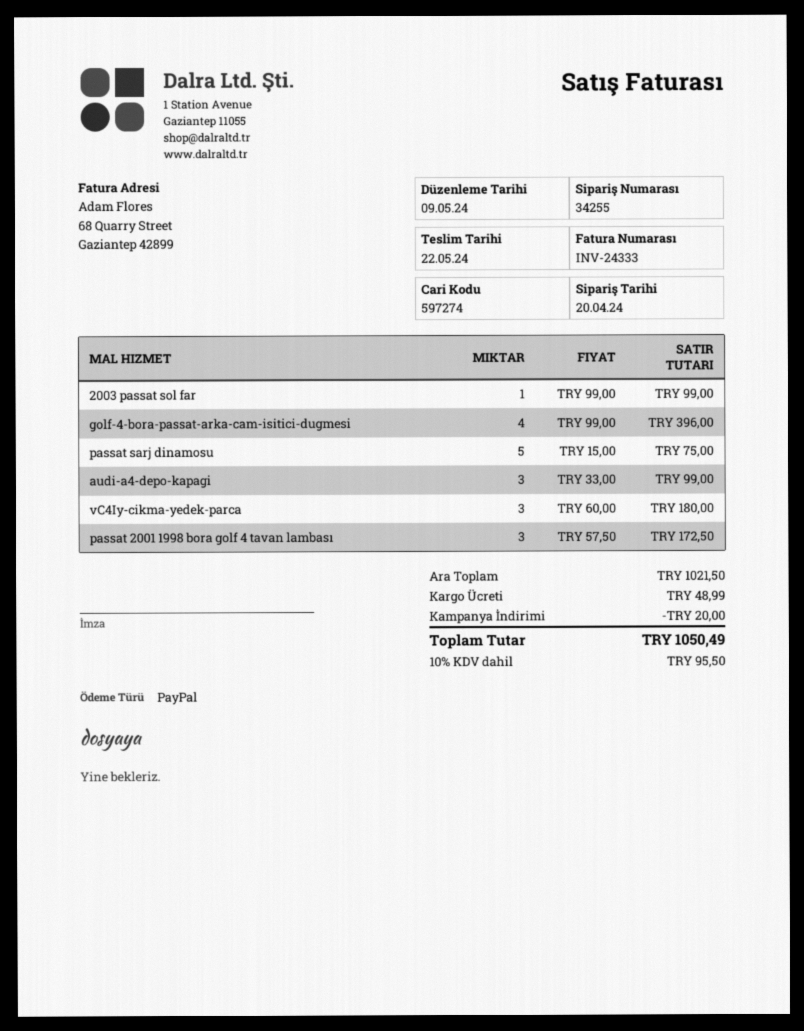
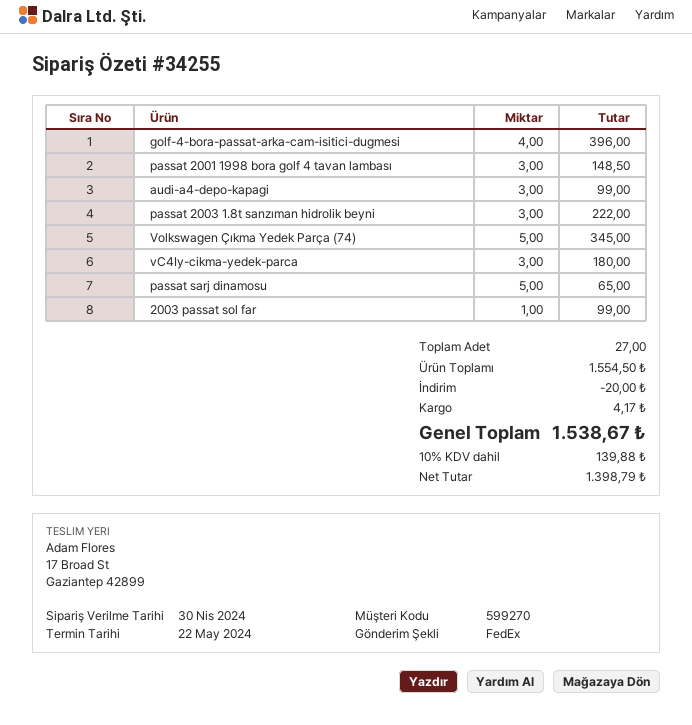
order date: 2024-04-20 -> 2024-04-30
customer number: 597274 -> 599270
passat sarj dinamosu: 5 for 75.00 -> 5 for 65.00
passat 2001 1998 bora golf 4 tavan lambası: 3 for 172.50 -> 3 for 148.50
passat 2003 1.8t sanzıman hidrolik beyni: none -> 3 for 222.00
Volkswagen Çıkma Yedek Parça (74): none -> 5 for 345.00
subtotal: 1021.50 -> 1554.50
shipping: 48.99 -> 4.17
tax: 10% = 95.50 -> 10% = 139.88
total: 1050.49 -> 1538.67

